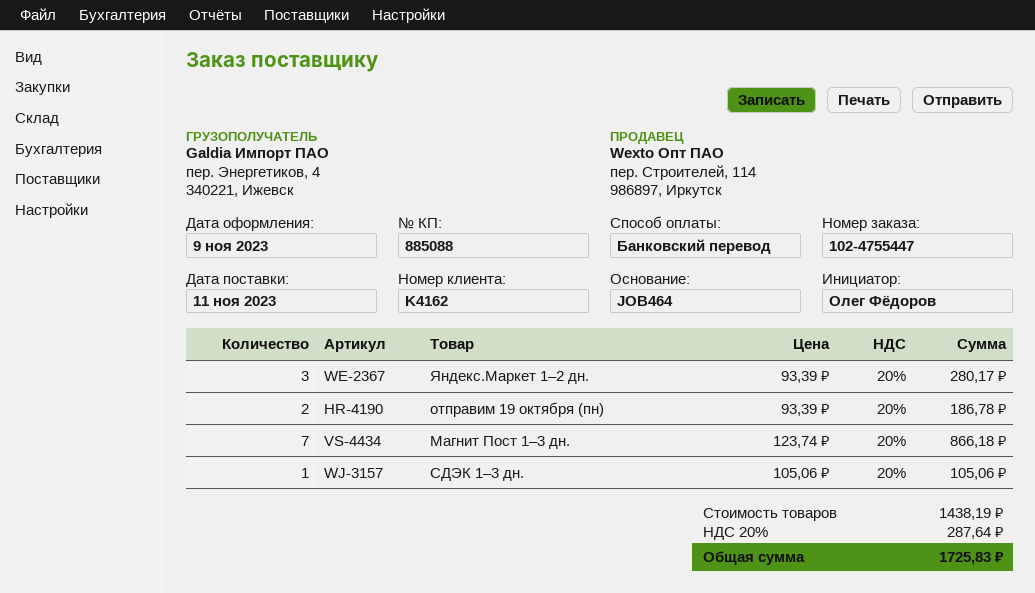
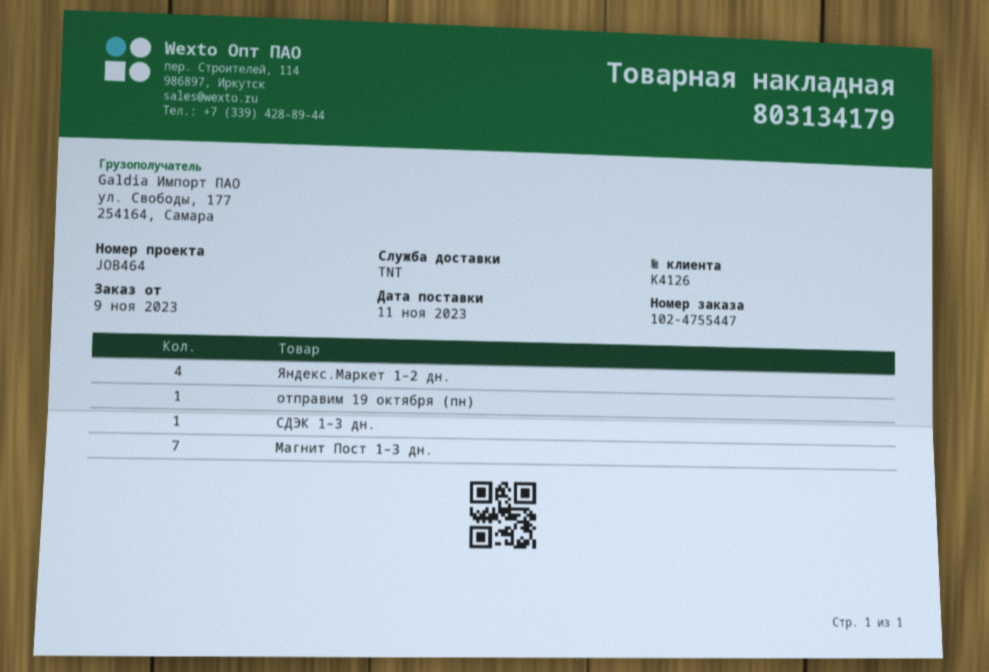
customer number: K4162 -> K4126
ship to: пер. Энергетиков, 4, 340221, Ижевск -> ул. Свободы, 177, 254164, Самара
Яндекс.Маркет 1–2 дн.: 3 -> 4
отправим 19 октября (пн): 2 -> 1

